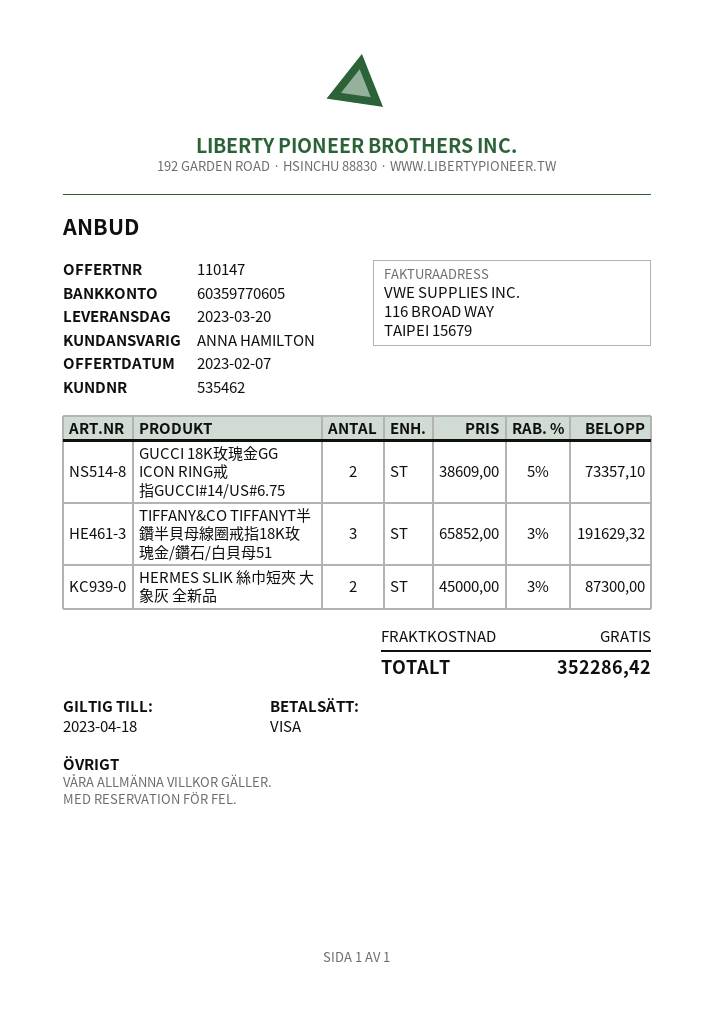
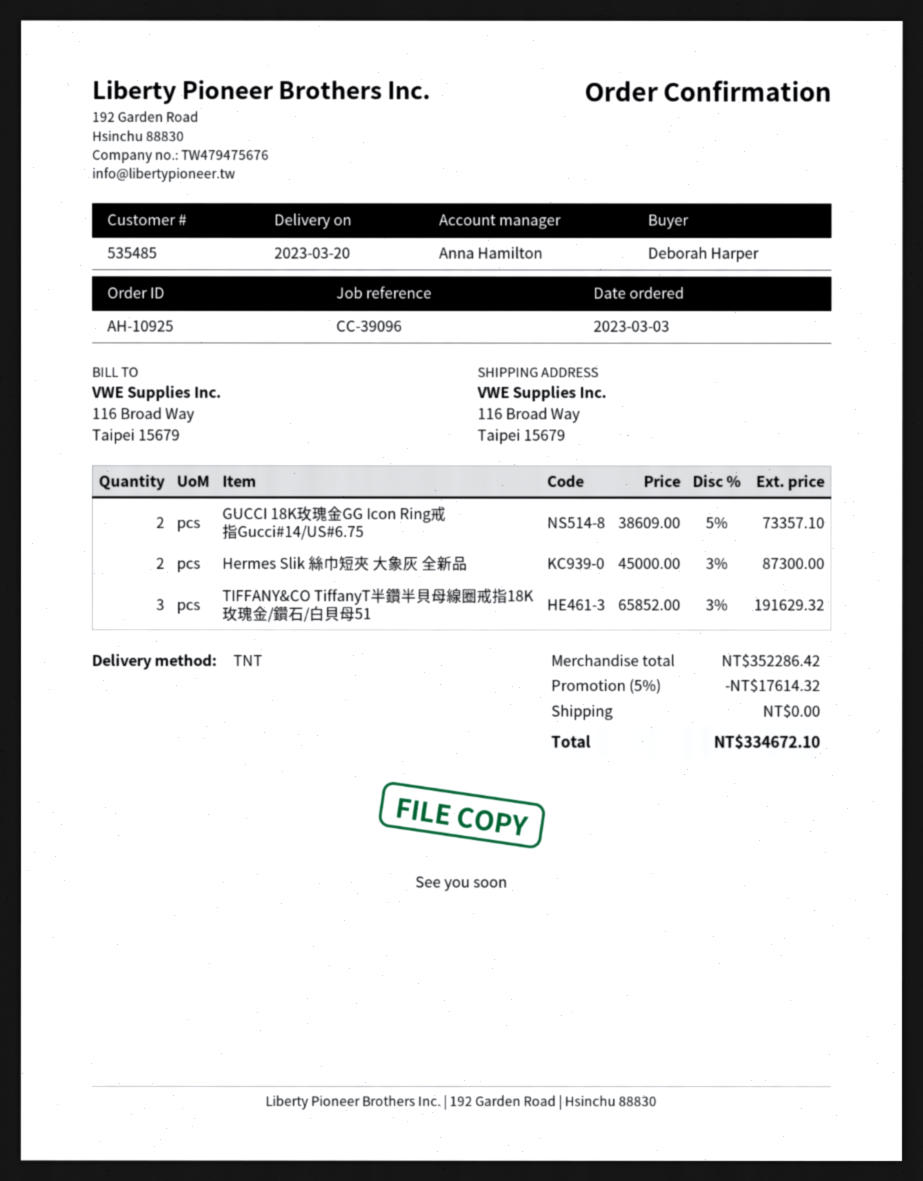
customer number: 535462 -> 535485
discount: none -> 5% = 17614.32
total: 352286.42 -> 334672.10

